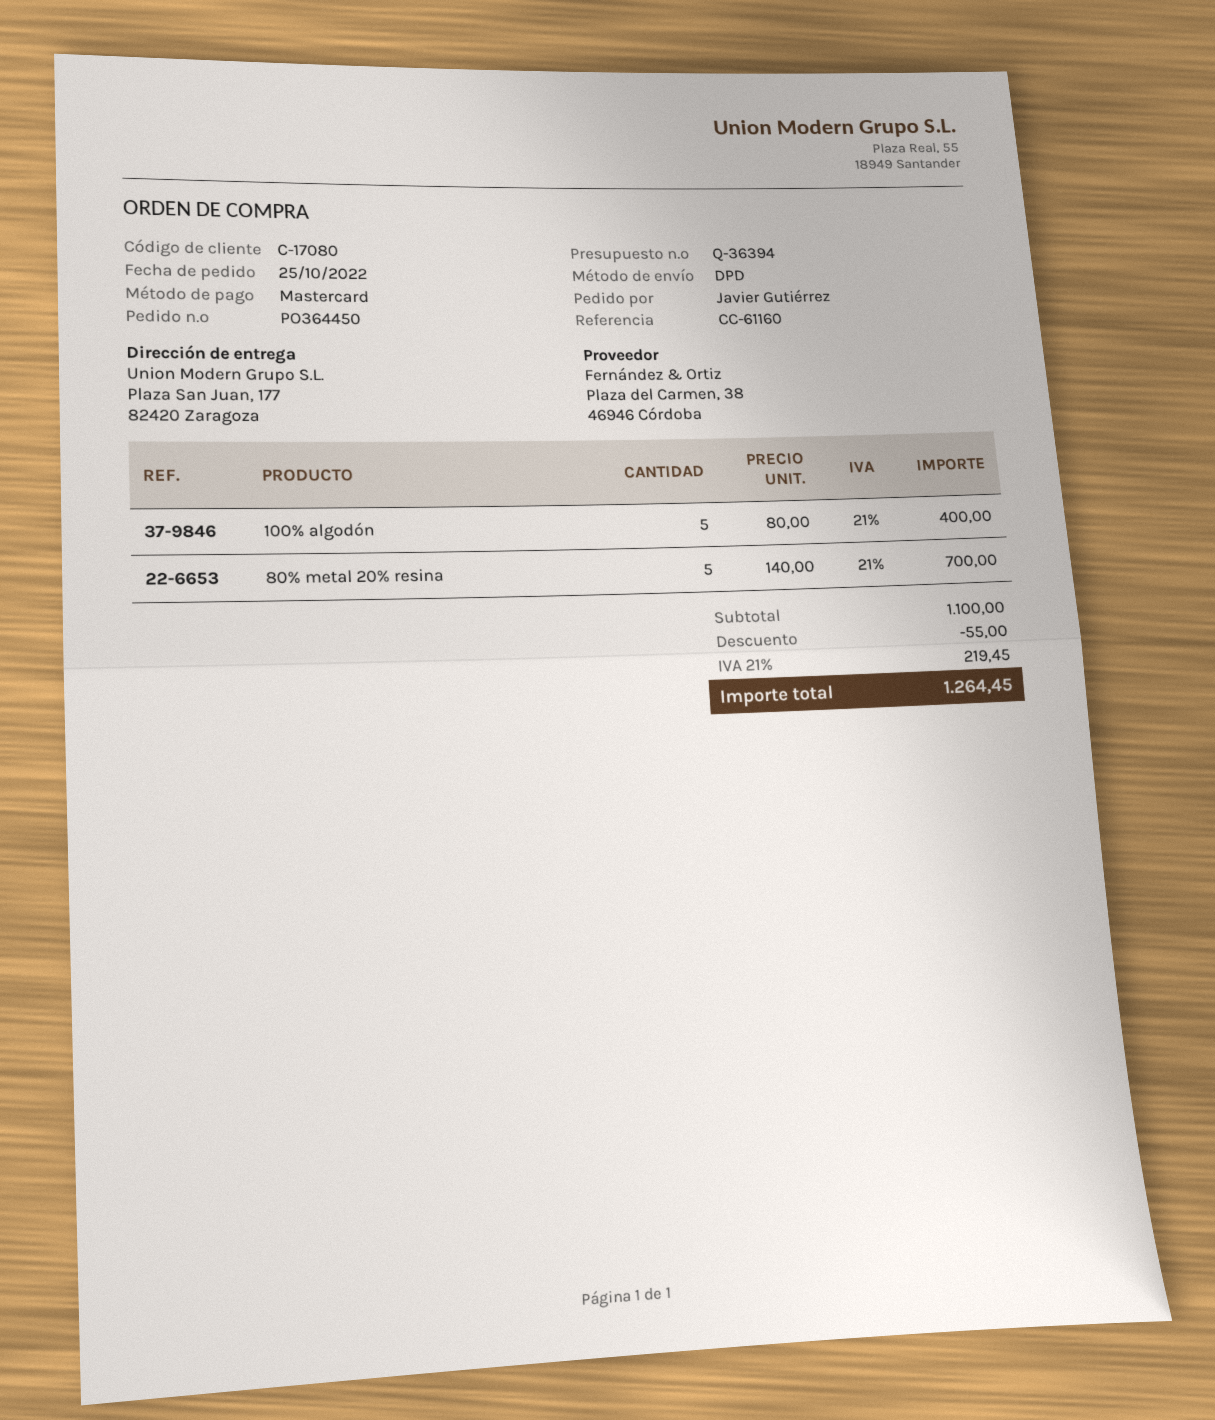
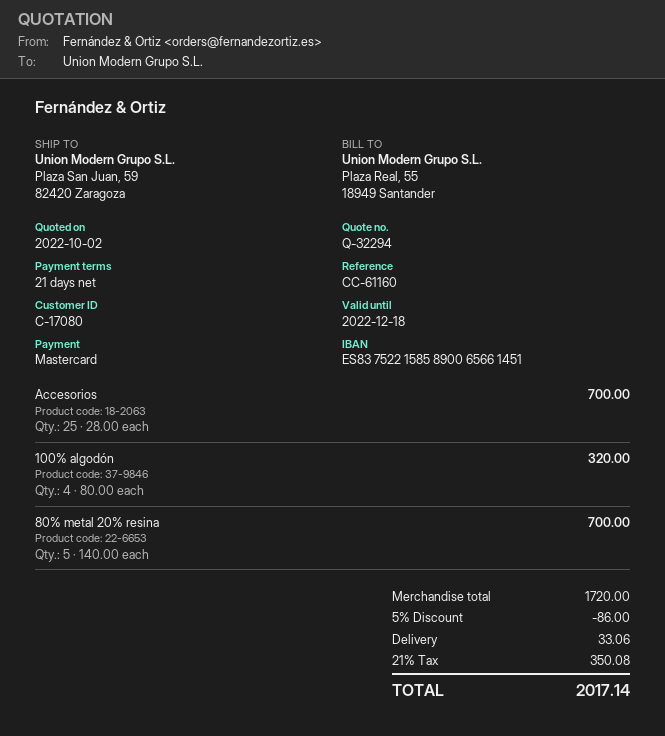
quote number: Q-36394 -> Q-32294
ship to: Plaza San Juan, 177, 82420 Zaragoza -> Plaza San Juan, 59, 82420 Zaragoza
100% algodón: 5 x 80.00 = 400.00 -> 4 x 80.00 = 320.00
Accesorios: none -> 25 x 28.00 = 700.00
subtotal: 1100.00 -> 1720.00
discount: 55.00 -> 86.00
shipping: none -> 33.06
tax: 21% = 219.45 -> 21% = 350.08
total: 1264.45 -> 2017.14

